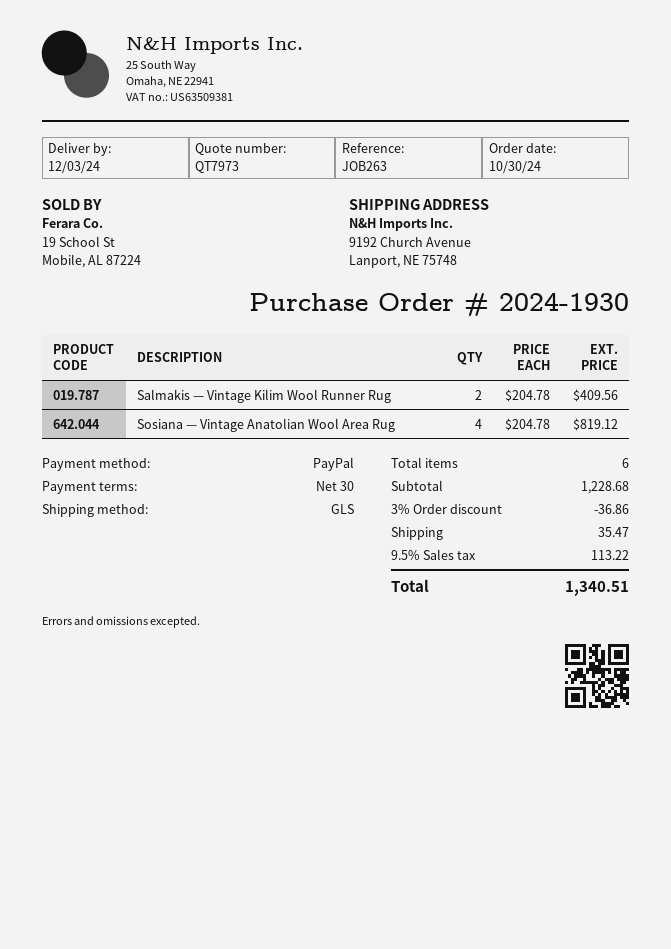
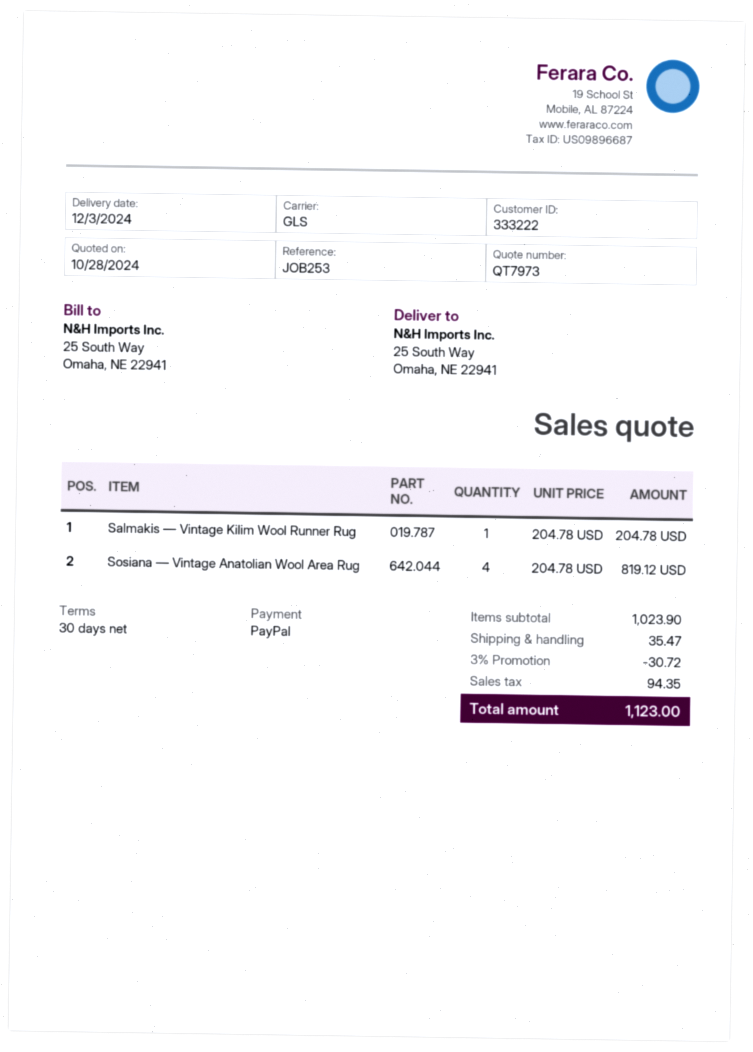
reference: JOB263 -> JOB253
ship to: 9192 Church Avenue, Lanport, NE 75748 -> 25 South Way, Omaha, NE 22941
Salmakis — Vintage Kilim Wool Runner Rug: 2 x 204.78 = 409.56 -> 1 x 204.78 = 204.78
subtotal: 1228.68 -> 1023.90
discount: 3% = 36.86 -> 3% = 30.72
tax: 113.22 -> 94.35
total: 1340.51 -> 1123.00

